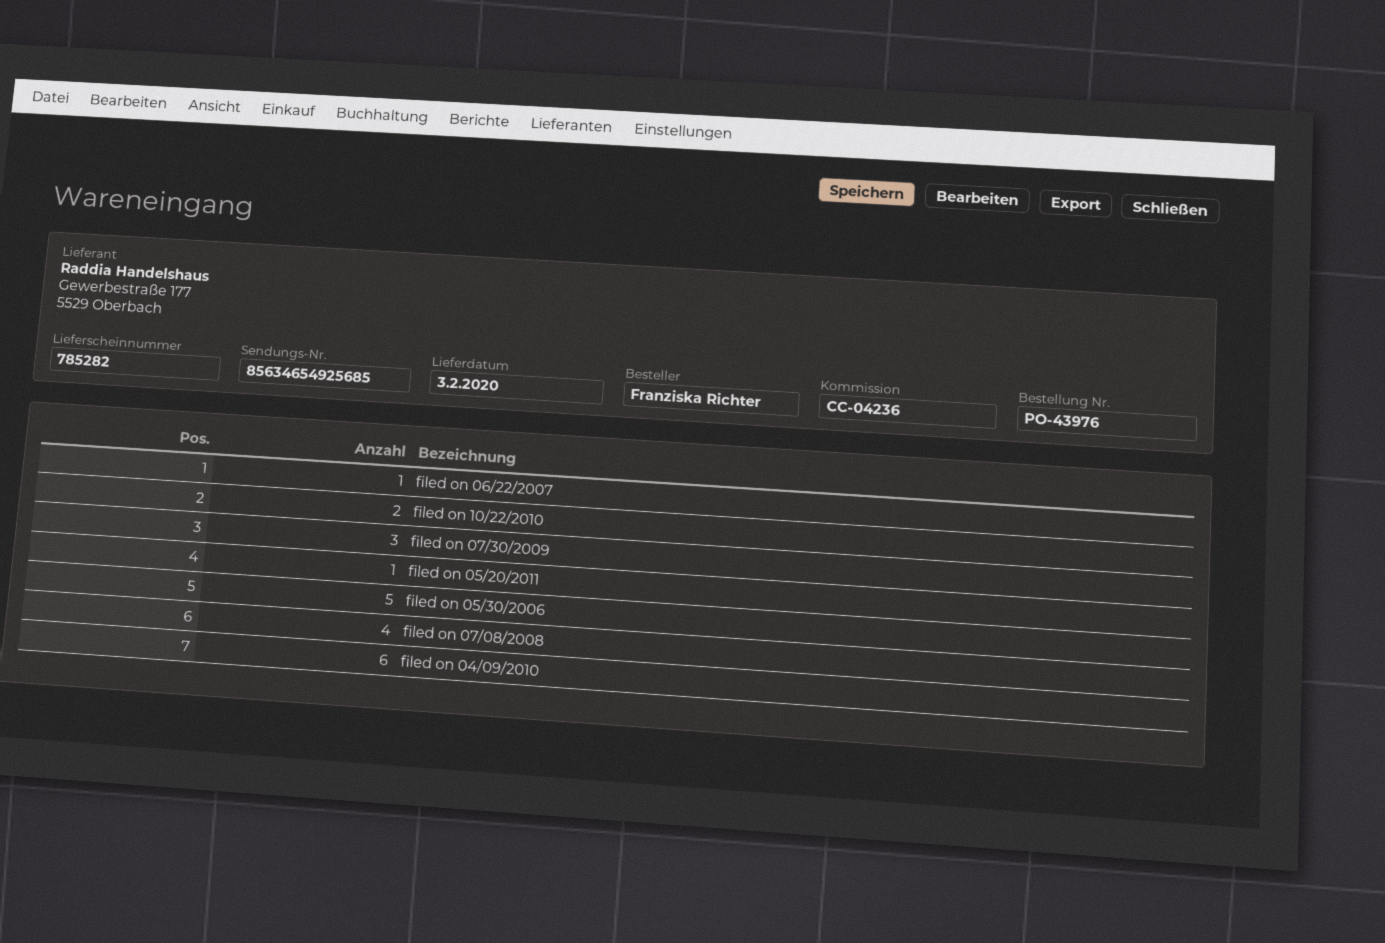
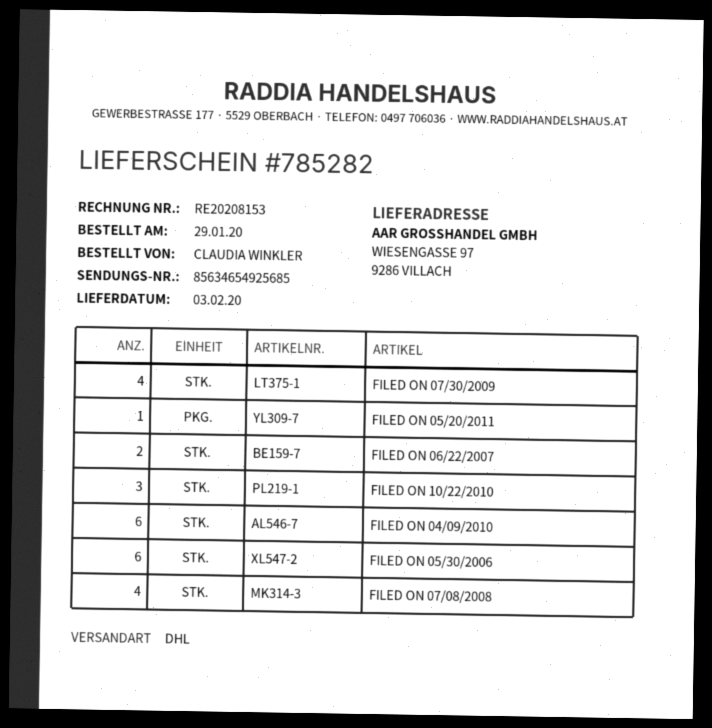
ordered by: Franziska Richter -> CLAUDIA WINKLER
filed on 06/22/2007: 1 -> 2
filed on 10/22/2010: 2 -> 3
filed on 07/30/2009: 3 -> 4
filed on 05/30/2006: 5 -> 6

